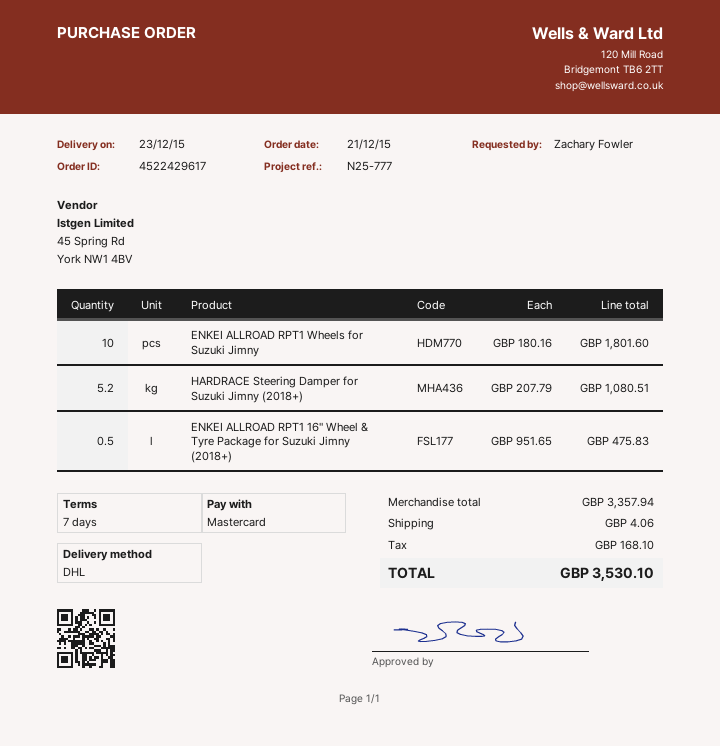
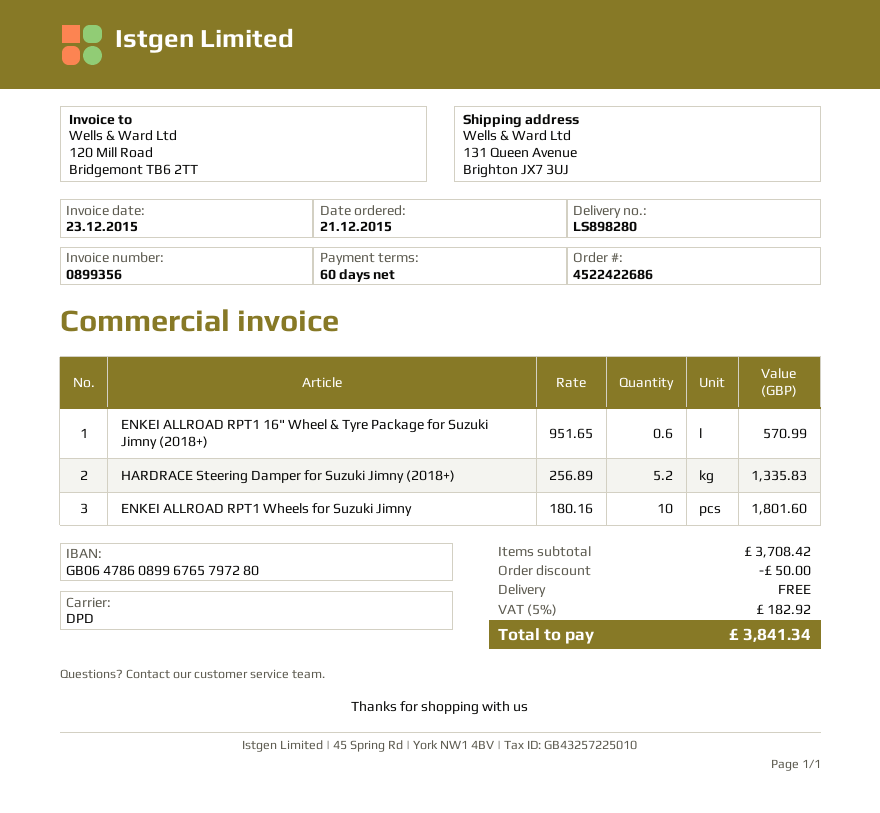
order number: 4522429617 -> 4522422686
payment terms: 7 days -> 60 days
shipping method: DHL -> DPD
HARDRACE Steering Damper for Suzuki Jimny (2018+): 5.2 x 207.79 = 1080.51 -> 5.2 x 256.89 = 1335.83
ENKEI ALLROAD RPT1 16" Wheel & Tyre Package for Suzuki Jimny (2018+): 0.5 x 951.65 = 475.83 -> 0.6 x 951.65 = 570.99
subtotal: 3357.94 -> 3708.42
discount: none -> 50.00
shipping: 4.06 -> 0.00
tax: 168.10 -> 182.92
total: 3530.10 -> 3841.34

